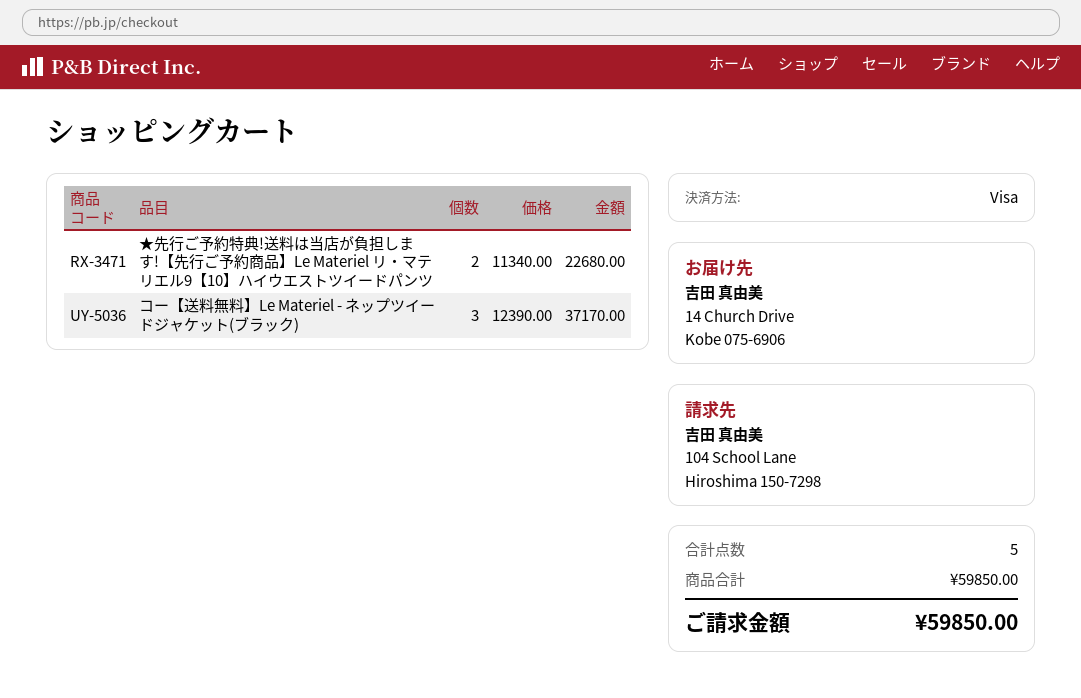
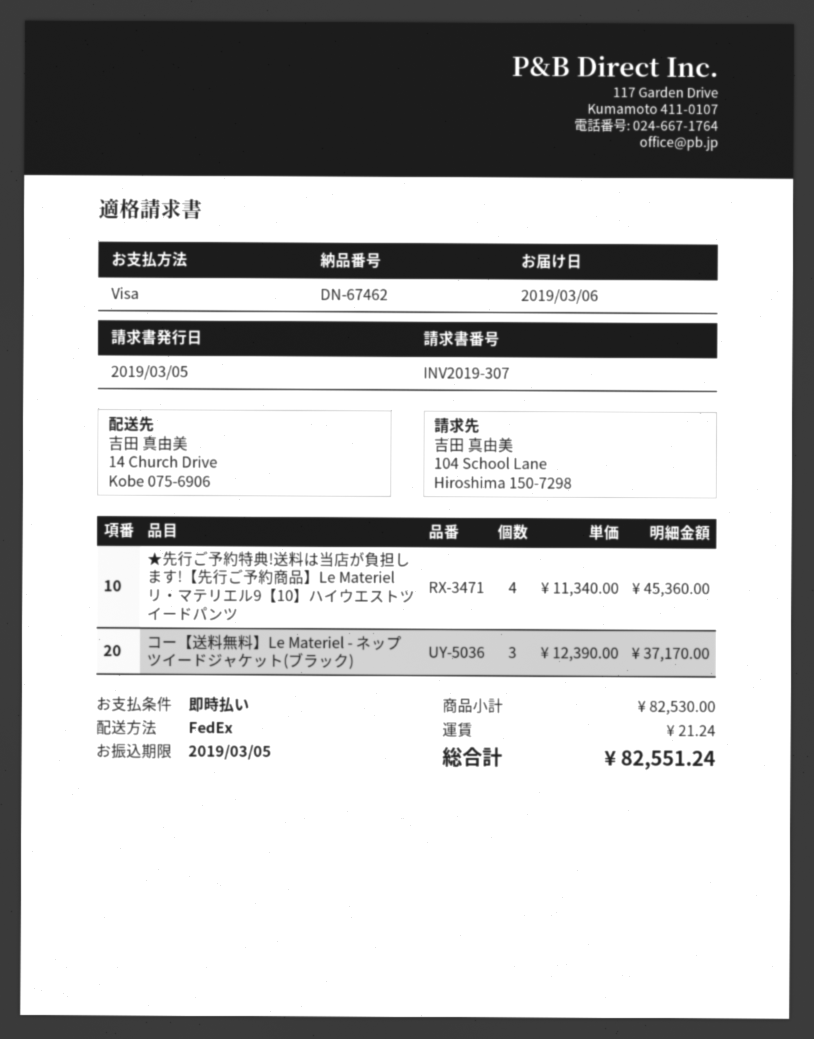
★先行ご予約特典!送料は当店が負担します!【先行ご予約商品】Le Materiel リ・マテリエル9【10】ハイウエストツイードパンツ: 2 x 11340.00 = 22680.00 -> 4 x 11340.00 = 45360.00
subtotal: 59850.00 -> 82530.00
shipping: none -> 21.24
total: 59850.00 -> 82551.24

